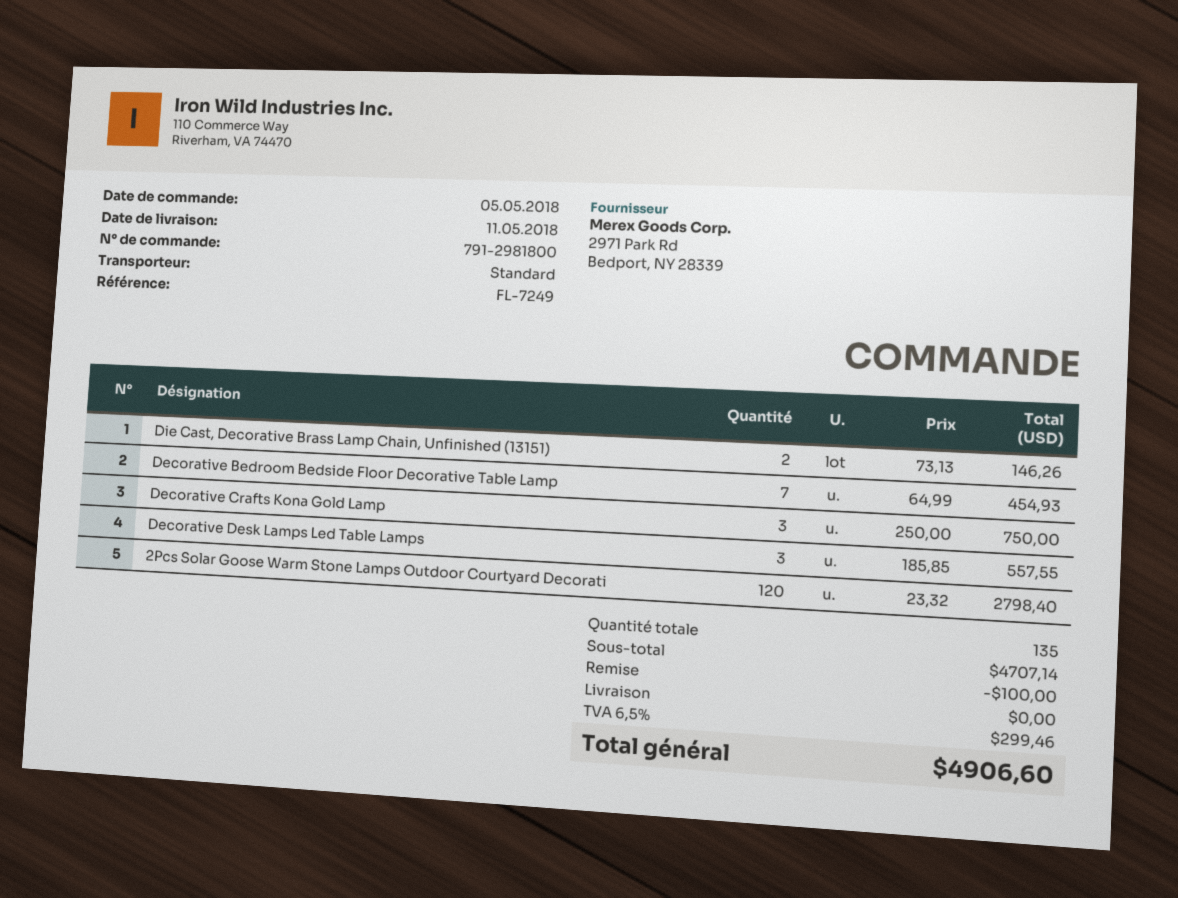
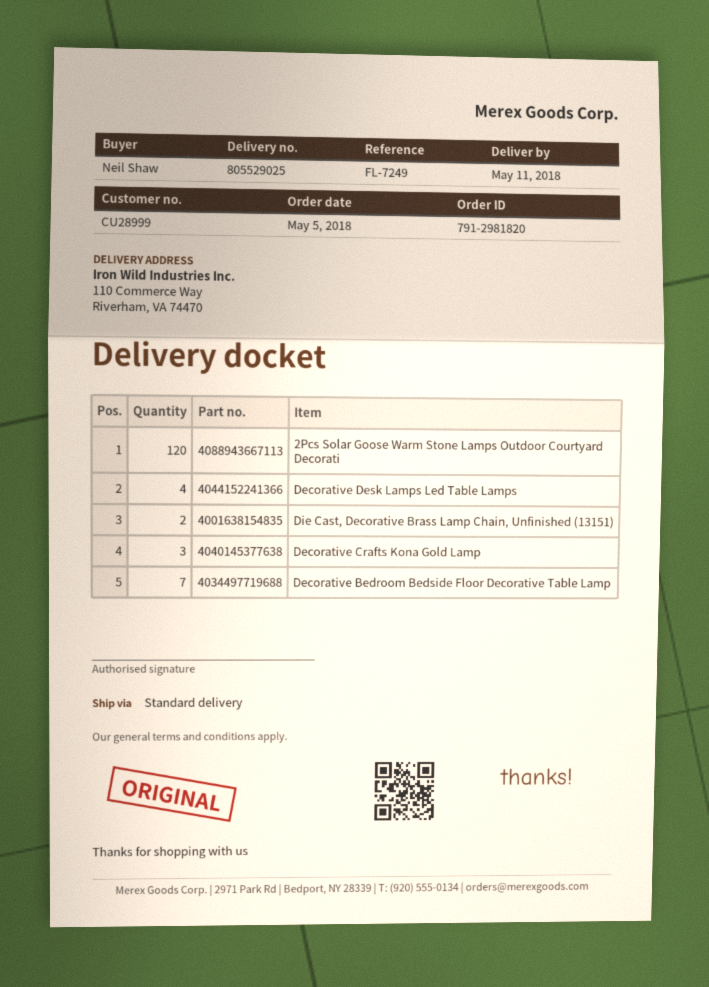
order number: 791-2981800 -> 791-2981820
Decorative Desk Lamps Led Table Lamps: 3 -> 4

